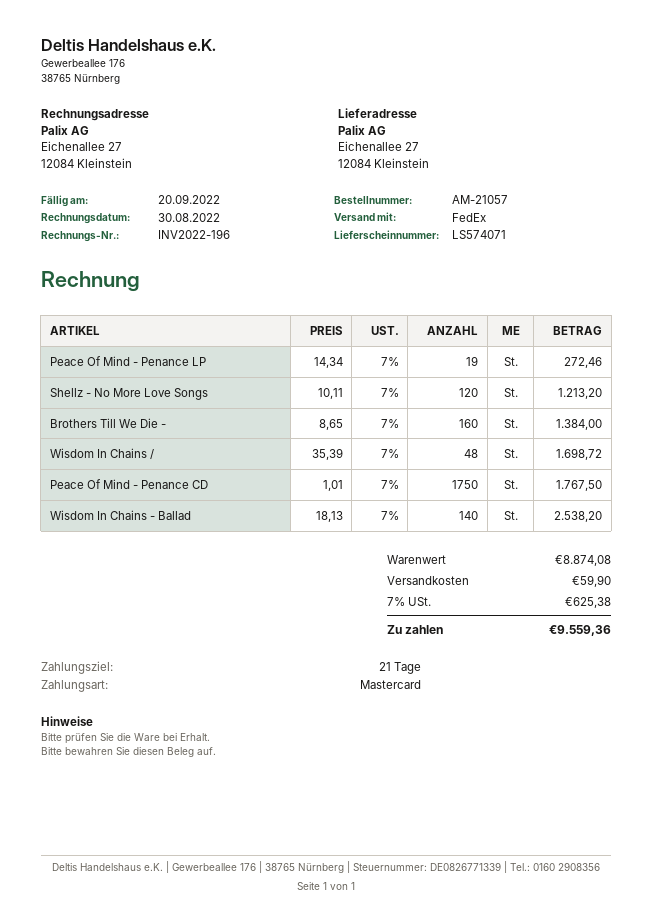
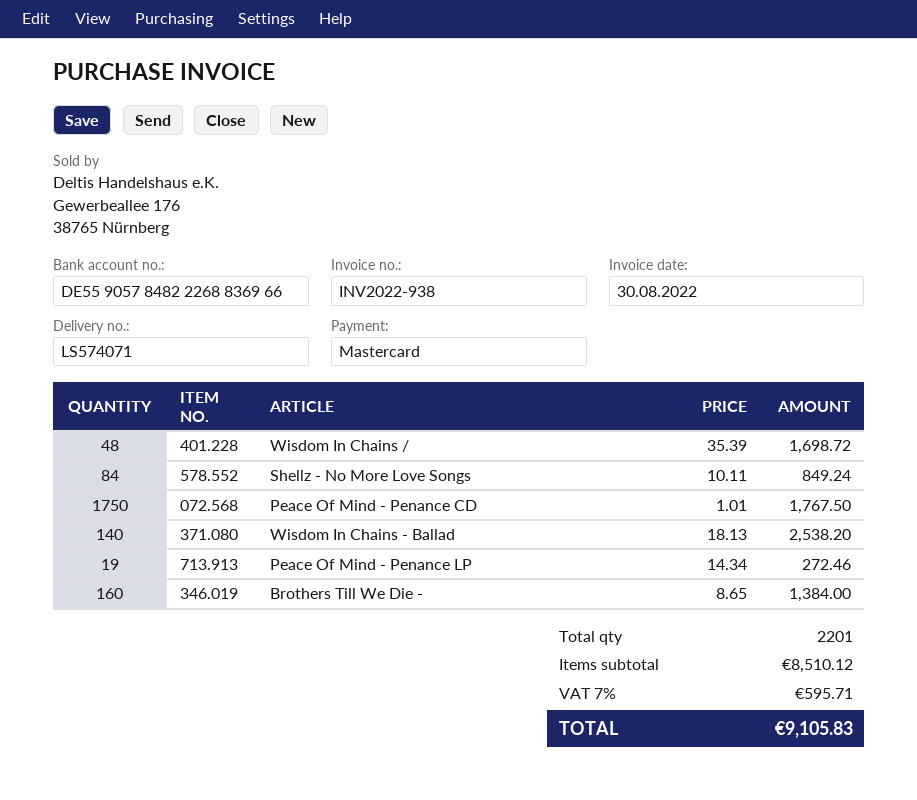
invoice number: INV2022-196 -> INV2022-938
Shellz - No More Love Songs: 120 x 10.11 = 1213.20 -> 84 x 10.11 = 849.24
subtotal: 8874.08 -> 8510.12
shipping: 59.90 -> none
tax: 7% = 625.38 -> 7% = 595.71
total: 9559.36 -> 9105.83

